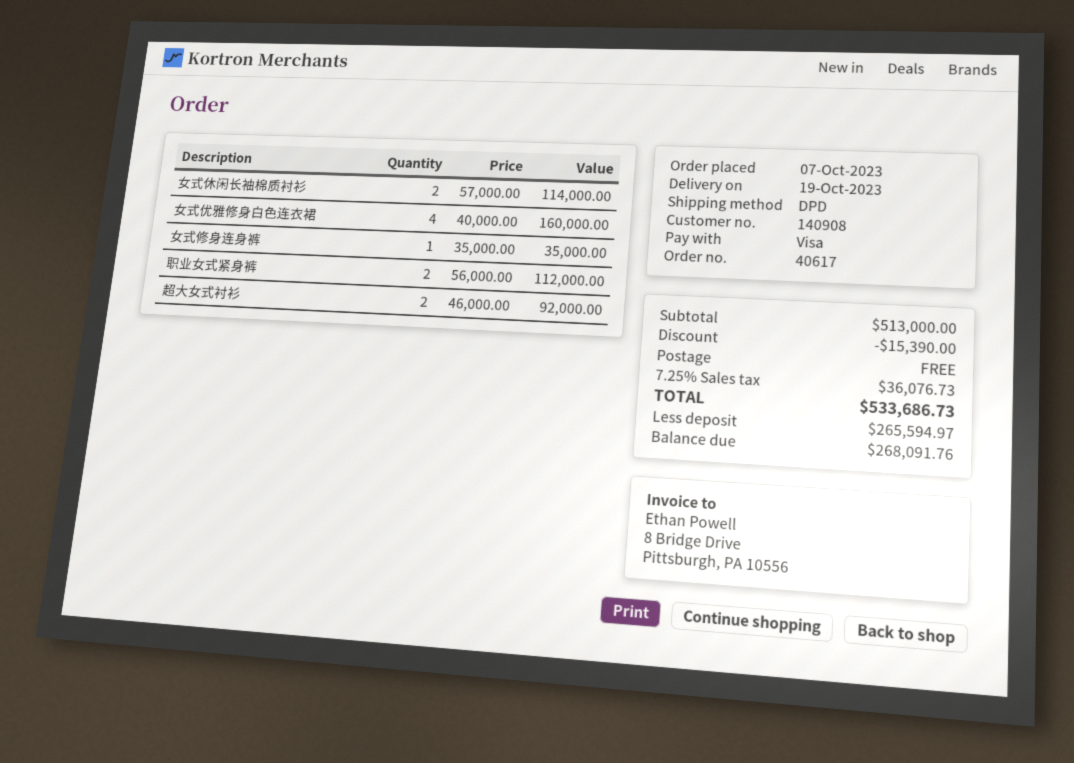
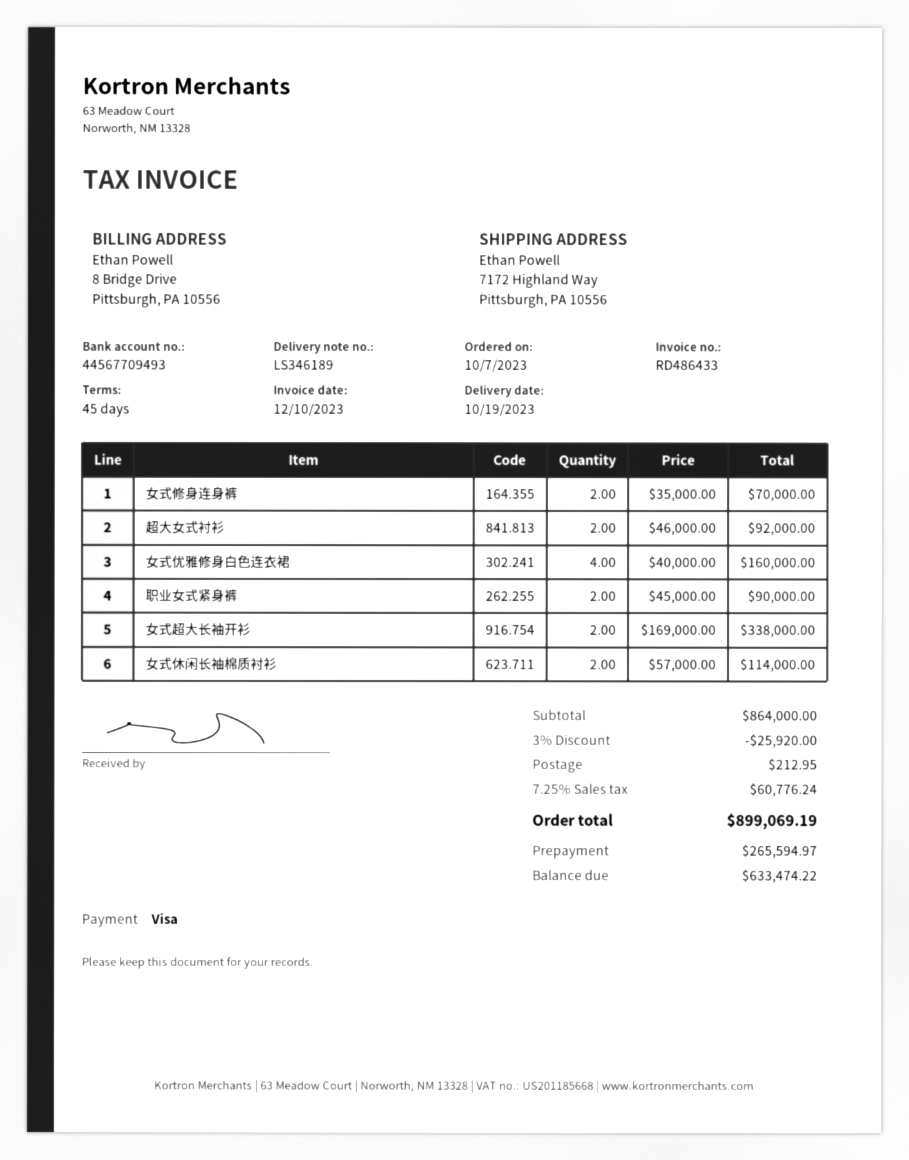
女式修身连身裤: 1 x 35000.00 = 35000.00 -> 2 x 35000.00 = 70000.00
职业女式紧身裤: 2 x 56000.00 = 112000.00 -> 2 x 45000.00 = 90000.00
女式超大长袖开衫: none -> 2 x 169000.00 = 338000.00
subtotal: 513000.00 -> 864000.00
discount: 15390.00 -> 25920.00
shipping: 0.00 -> 212.95
tax: 7.25% = 36076.73 -> 7.25% = 60776.24
total: 533686.73 -> 899069.19
balance: 268091.76 -> 633474.22

